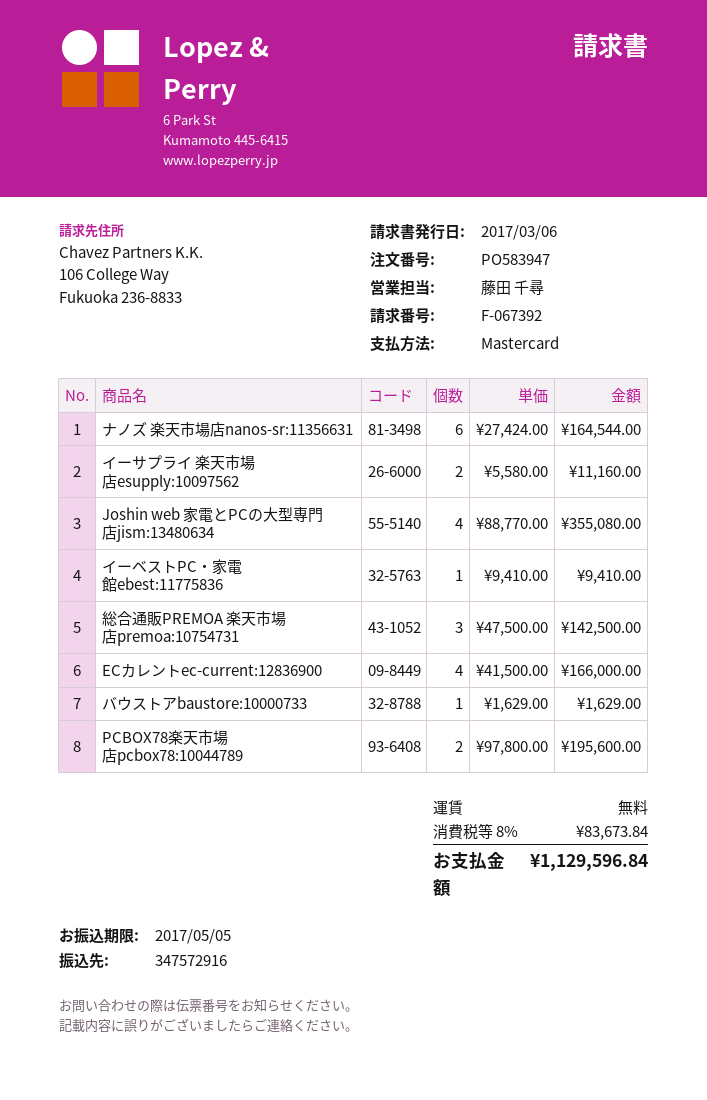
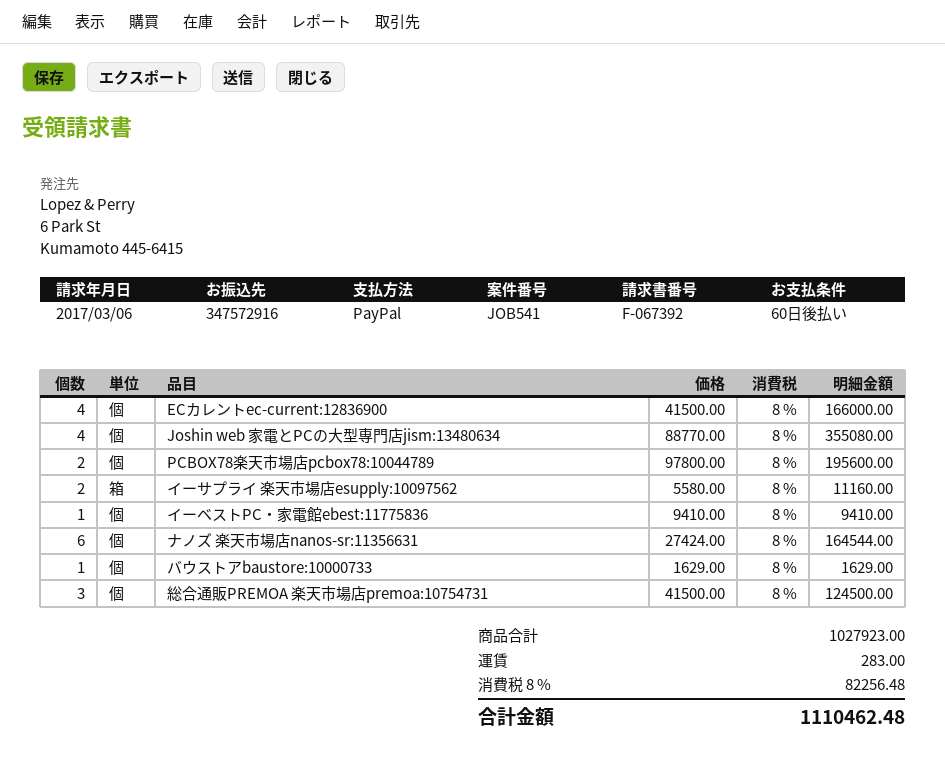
payment method: Mastercard -> PayPal
総合通販PREMOA 楽天市場店premoa:10754731: 3 x 47500.00 = 142500.00 -> 3 x 41500.00 = 124500.00
shipping: 0.00 -> 283.00
tax: 8% = 83673.84 -> 8% = 82256.48
total: 1129596.84 -> 1110462.48

